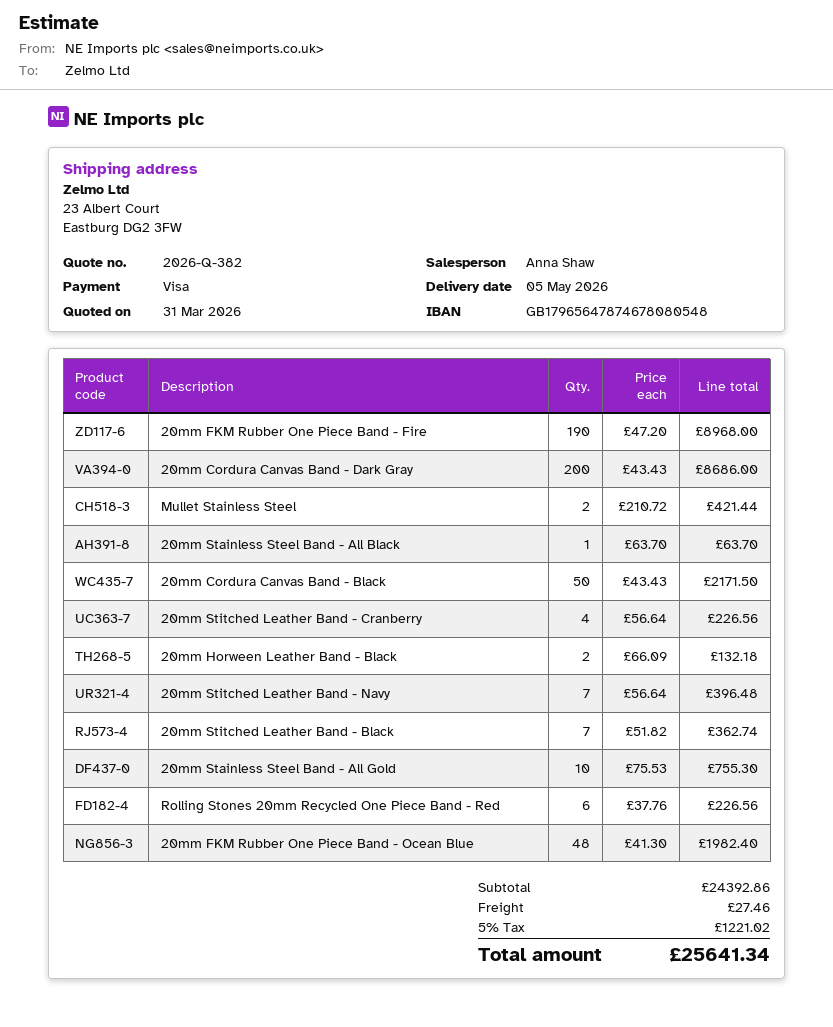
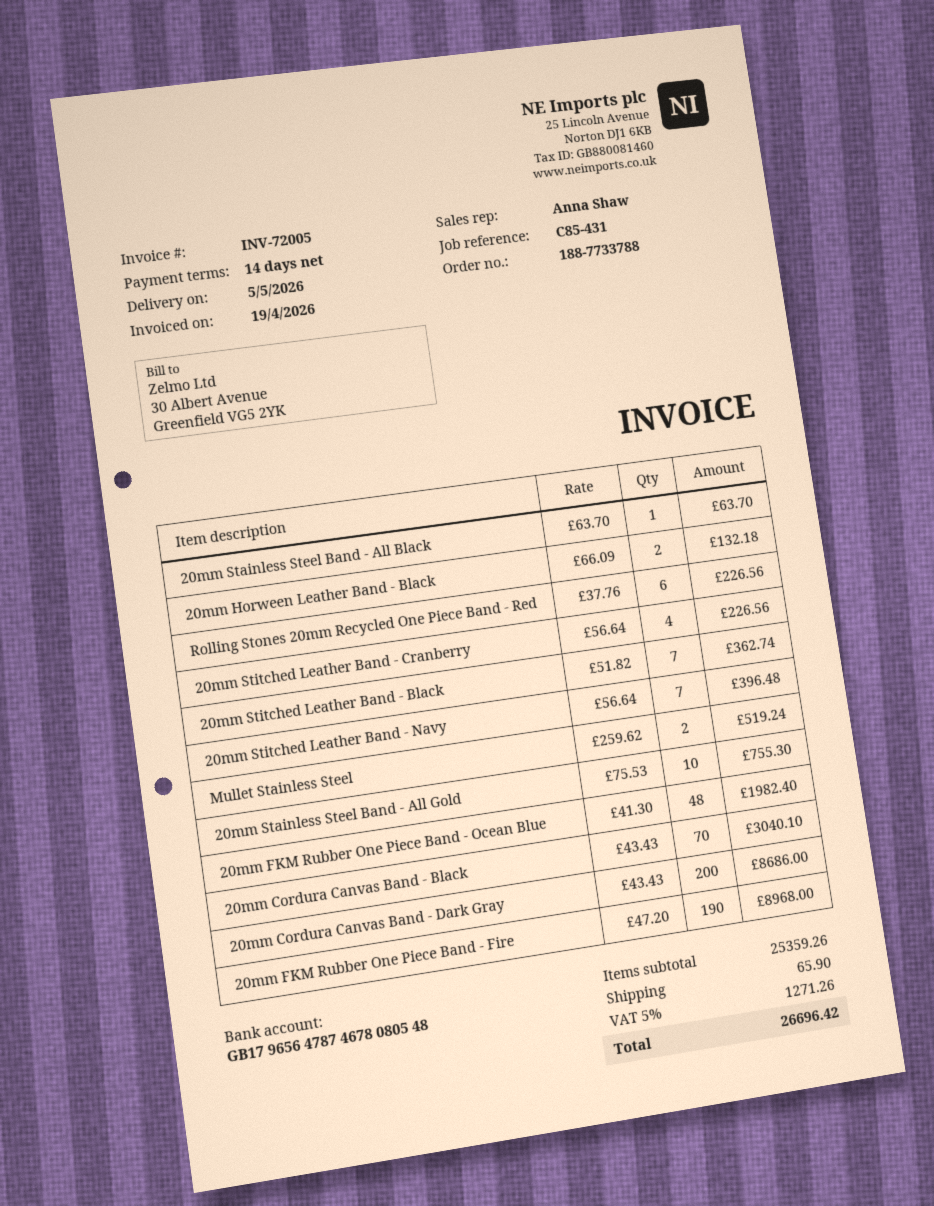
Mullet Stainless Steel: 2 x 210.72 = 421.44 -> 2 x 259.62 = 519.24
20mm Cordura Canvas Band - Black: 50 x 43.43 = 2171.50 -> 70 x 43.43 = 3040.10
subtotal: 24392.86 -> 25359.26
shipping: 27.46 -> 65.90
tax: 5% = 1221.02 -> 5% = 1271.26
total: 25641.34 -> 26696.42

